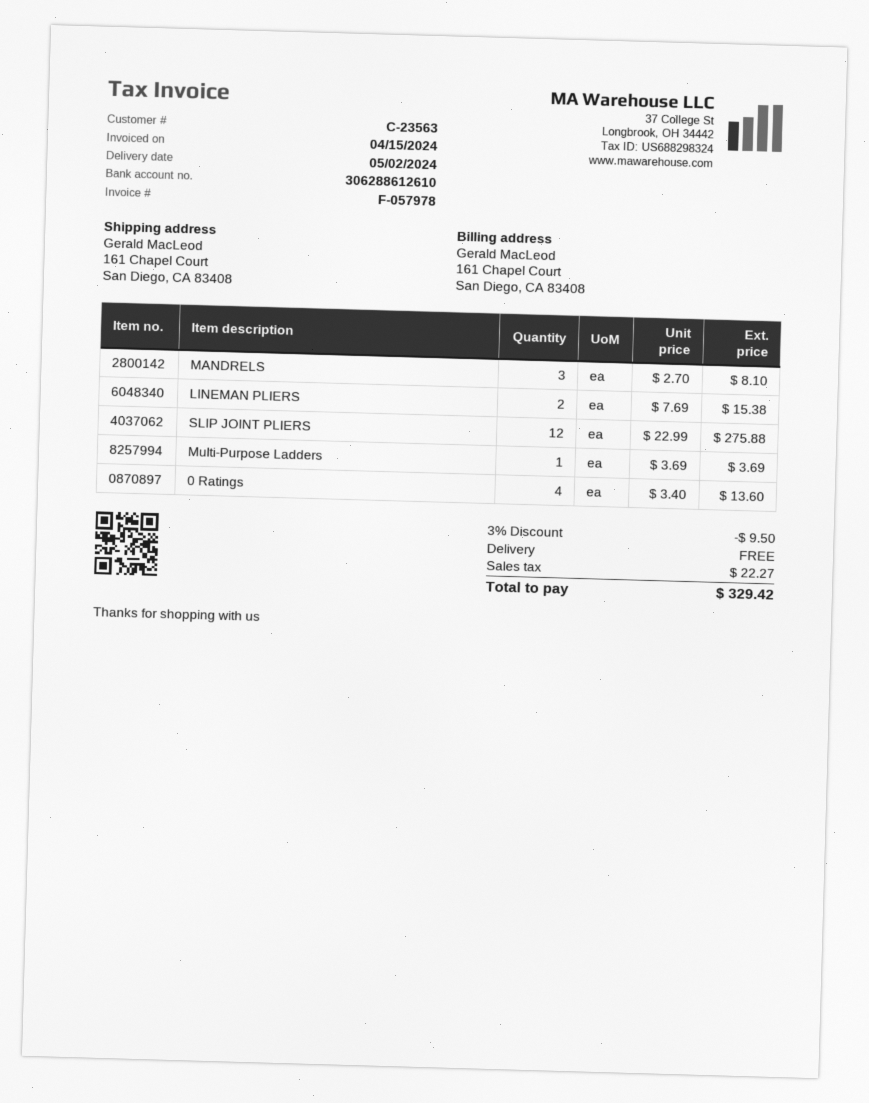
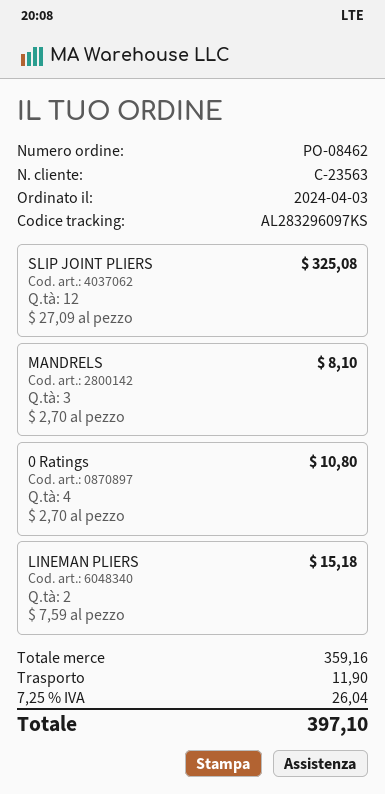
LINEMAN PLIERS: 2 x 7.69 = 15.38 -> 2 x 7.59 = 15.18
SLIP JOINT PLIERS: 12 x 22.99 = 275.88 -> 12 x 27.09 = 325.08
Multi-Purpose Ladders: 1 x 3.69 = 3.69 -> none
0 Ratings: 4 x 3.40 = 13.60 -> 4 x 2.70 = 10.80
discount: 3% = 9.50 -> none
shipping: 0.00 -> 11.90
tax: 22.27 -> 26.04
total: 329.42 -> 397.10

